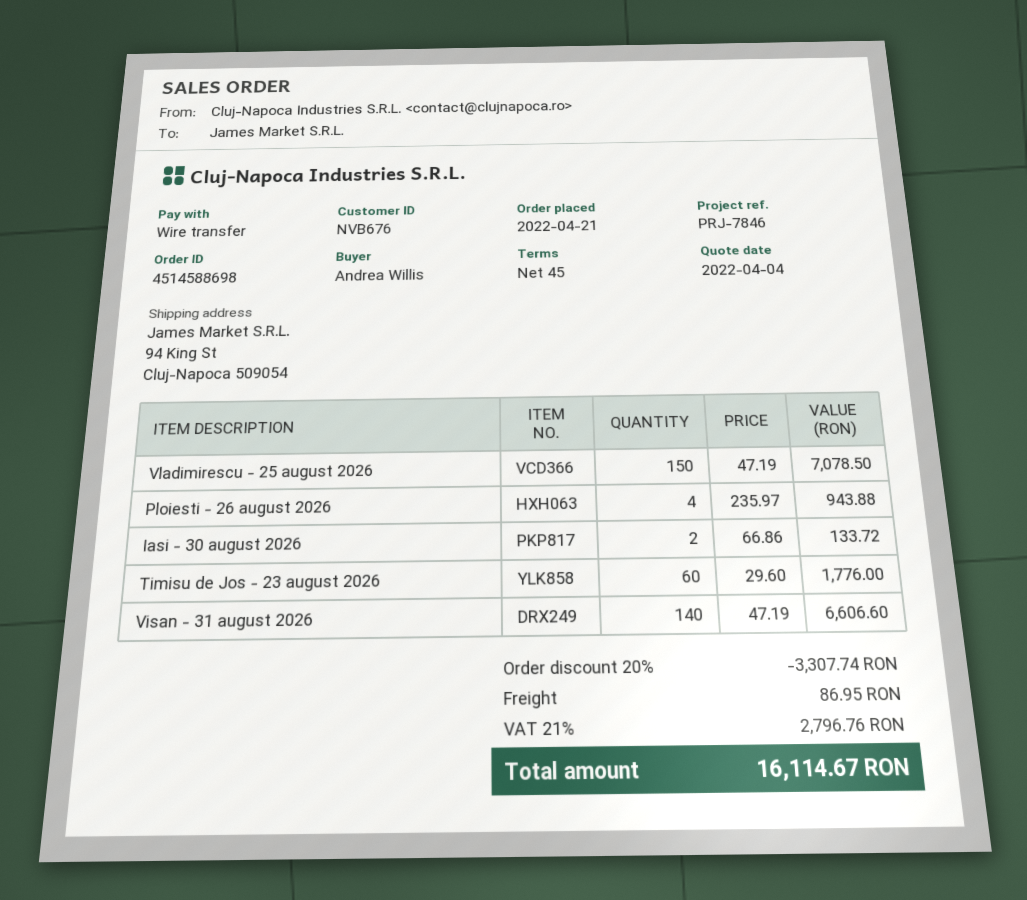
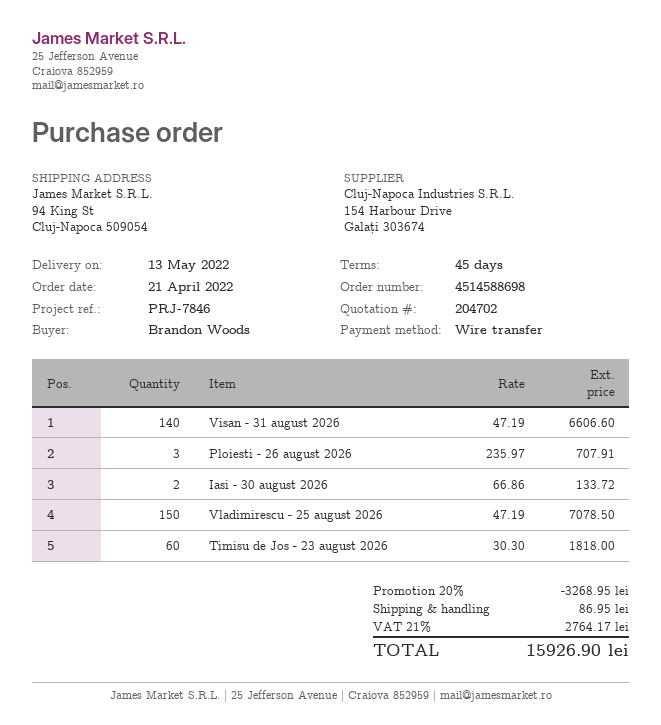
ordered by: Andrea Willis -> Brandon Woods
Ploiesti - 26 august 2026: 4 x 235.97 = 943.88 -> 3 x 235.97 = 707.91
Timisu de Jos - 23 august 2026: 60 x 29.60 = 1776.00 -> 60 x 30.30 = 1818.00
discount: 20% = 3307.74 -> 20% = 3268.95
tax: 21% = 2796.76 -> 21% = 2764.17
total: 16114.67 -> 15926.90

